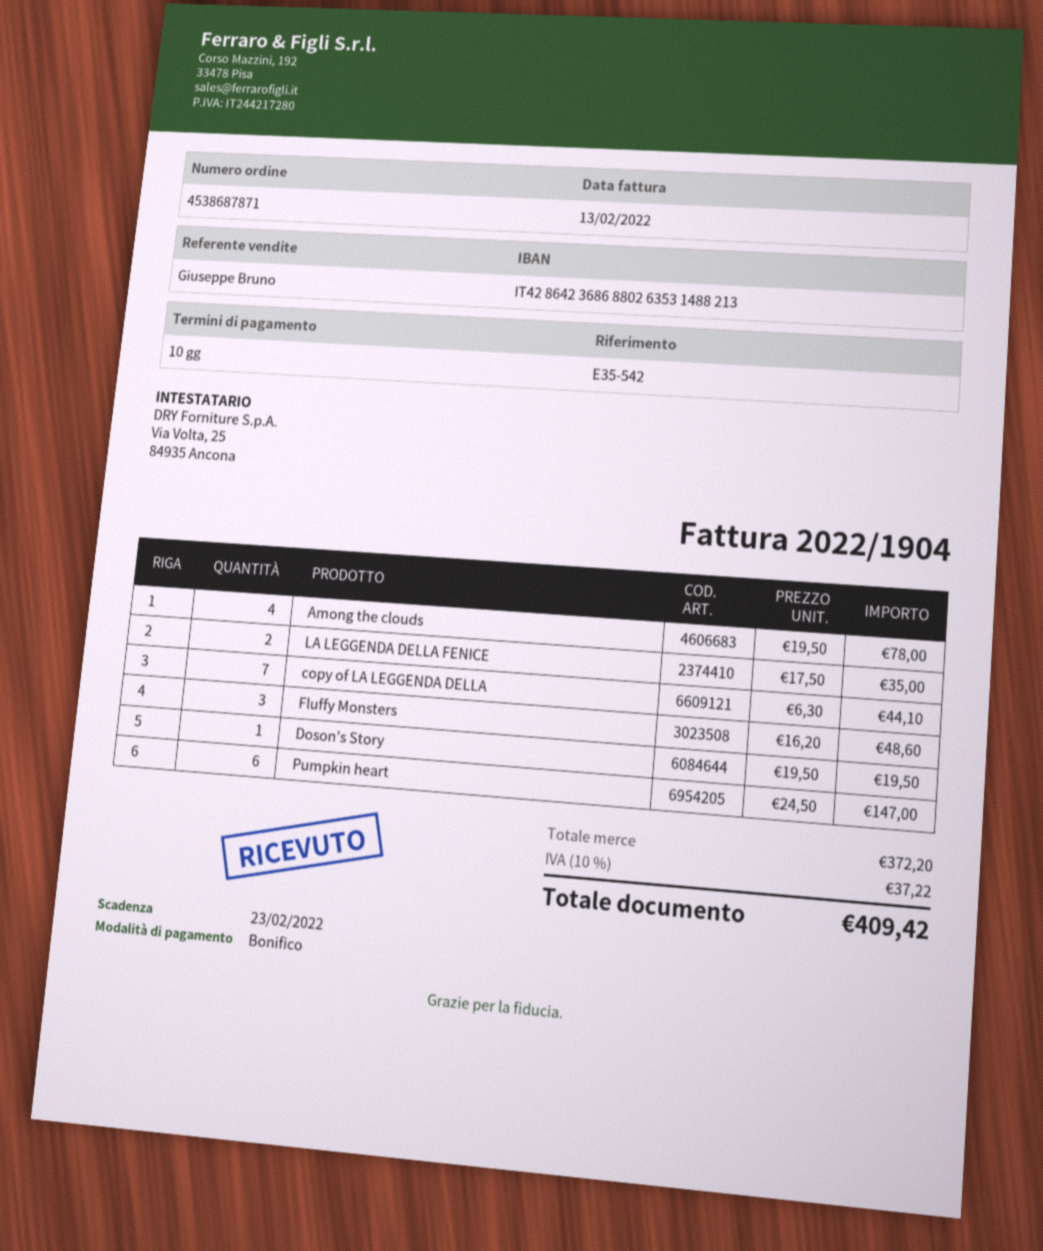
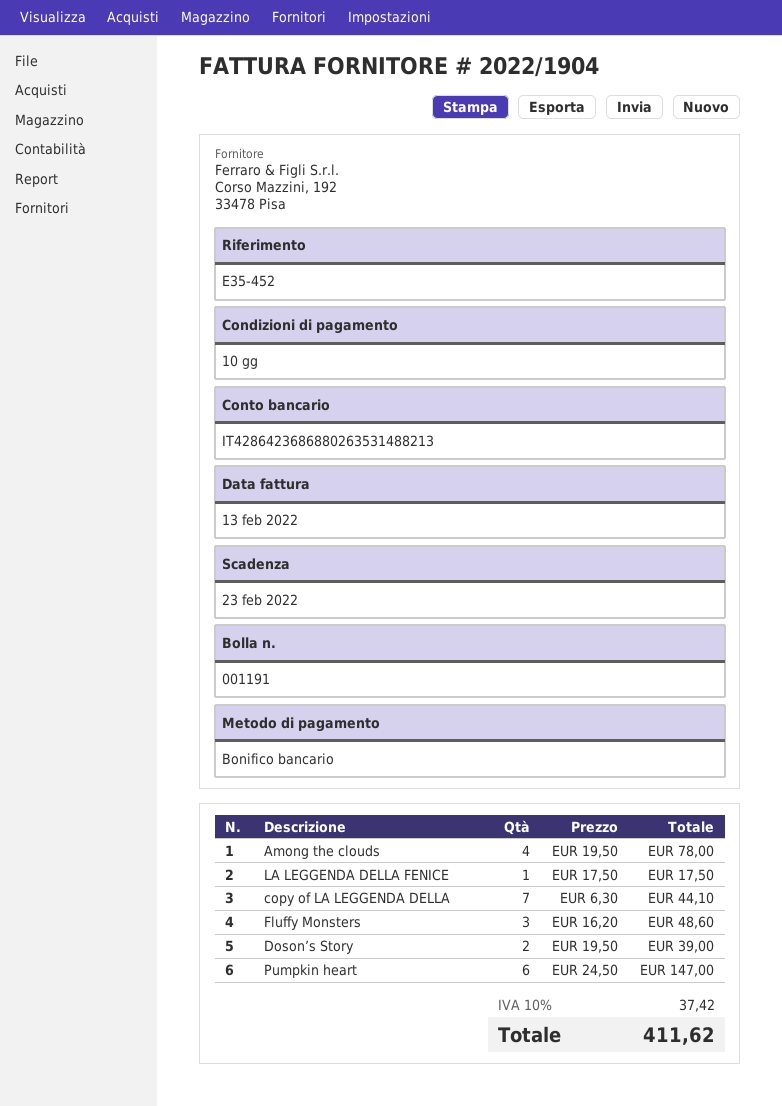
reference: E35-542 -> E35-452
LA LEGGENDA DELLA FENICE: 2 x 17.50 = 35.00 -> 1 x 17.50 = 17.50
Doson’s Story: 1 x 19.50 = 19.50 -> 2 x 19.50 = 39.00
tax: 10% = 37.22 -> 10% = 37.42
total: 409.42 -> 411.62

